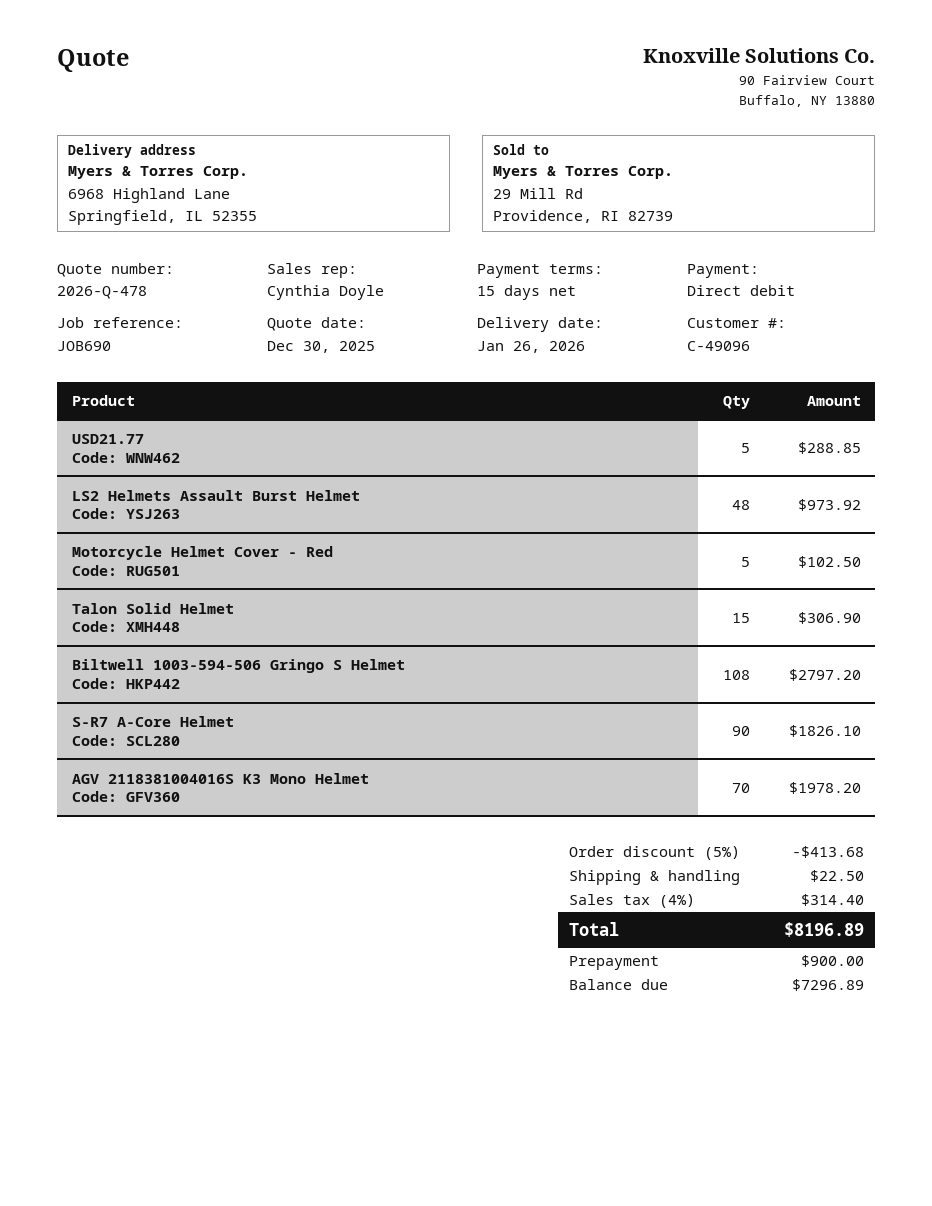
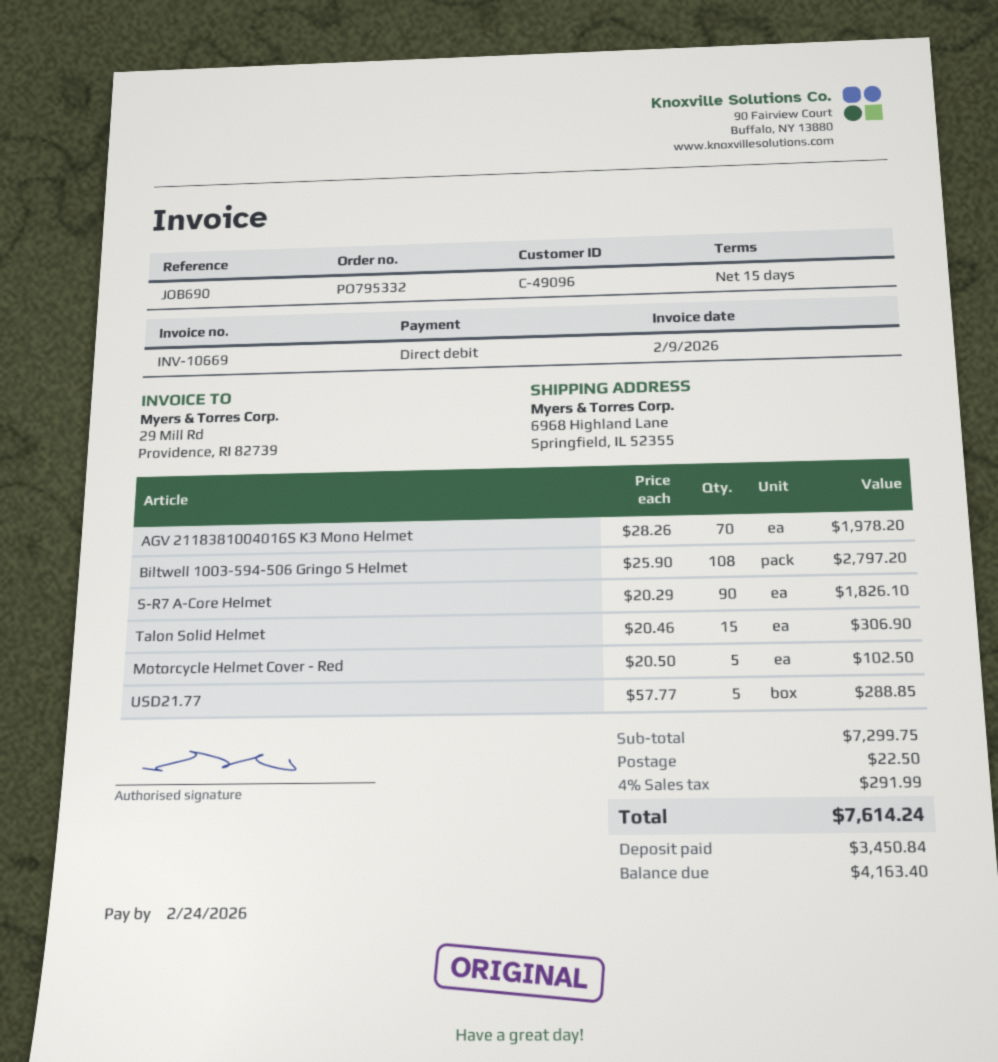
LS2 Helmets Assault Burst Helmet: 48 for 973.92 -> none
discount: 5% = 413.68 -> none
tax: 4% = 314.40 -> 4% = 291.99
total: 8196.89 -> 7614.24
deposit: 900.00 -> 3450.84
balance: 7296.89 -> 4163.40

